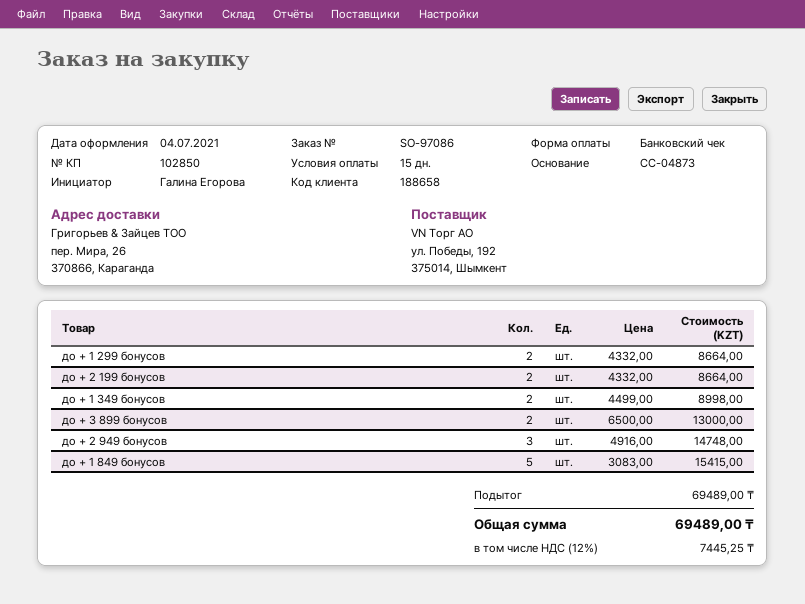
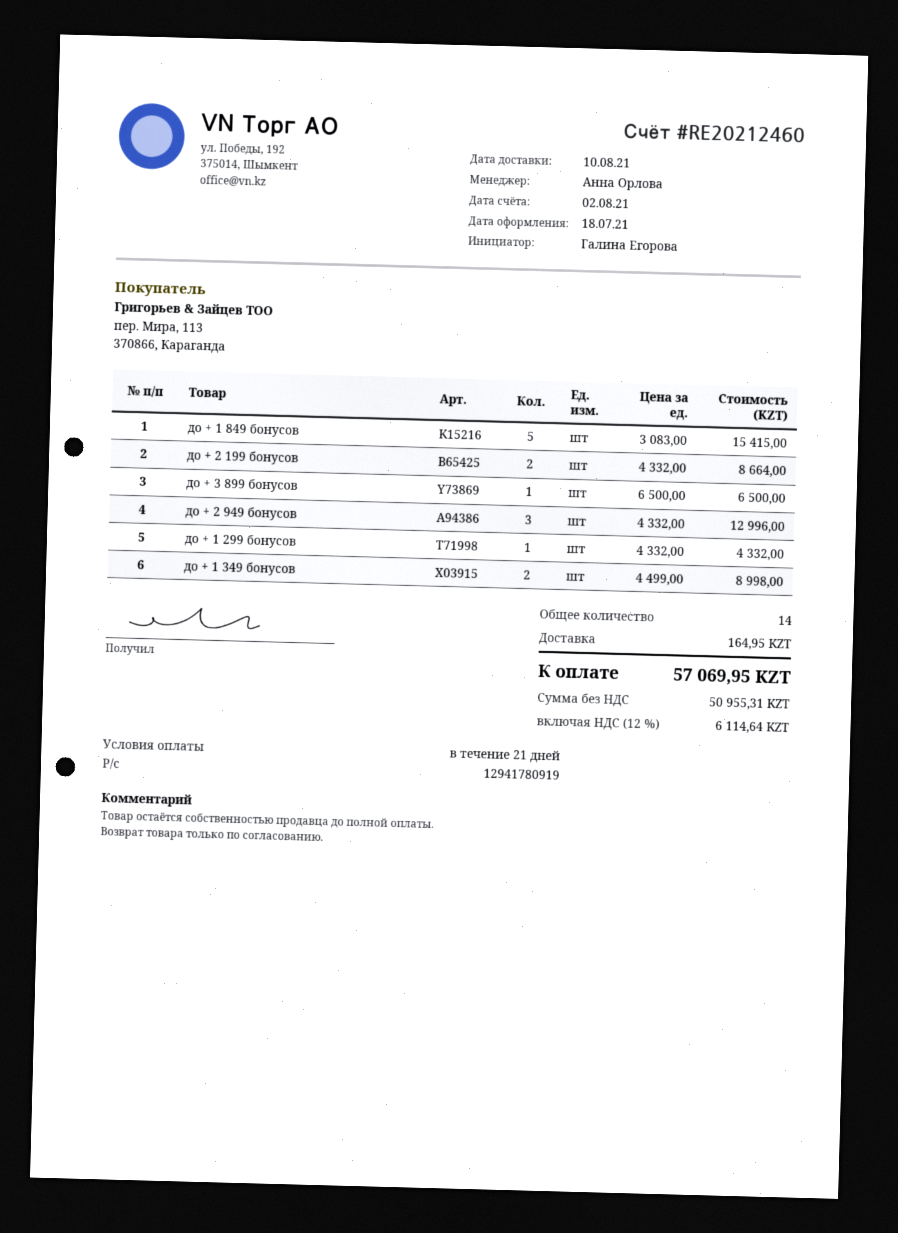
order date: 2021-07-04 -> 2021-07-18
payment terms: 15 days -> 21 days
до + 1 299 бонусов: 2 x 4332.00 = 8664.00 -> 1 x 4332.00 = 4332.00
до + 3 899 бонусов: 2 x 6500.00 = 13000.00 -> 1 x 6500.00 = 6500.00
до + 2 949 бонусов: 3 x 4916.00 = 14748.00 -> 3 x 4332.00 = 12996.00
shipping: none -> 164.95
tax: 12% = 7445.25 -> 12% = 6114.64
total: 69489.00 -> 57069.95

